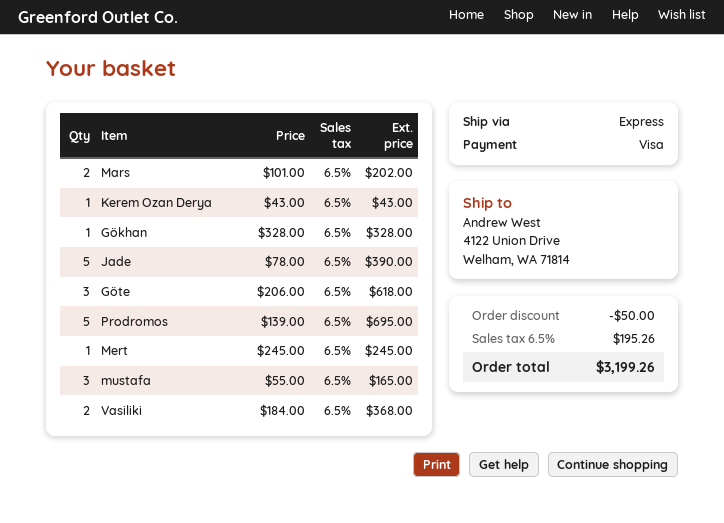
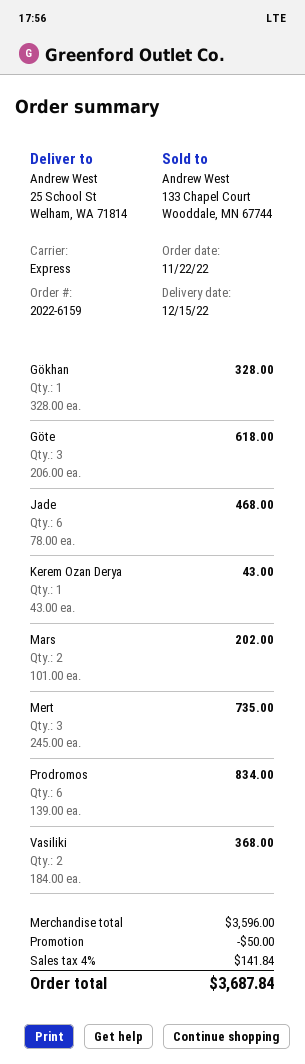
ship to: 4122 Union Drive, Welham, WA 71814 -> 25 School St, Welham, WA 71814
Jade: 5 x 78.00 = 390.00 -> 6 x 78.00 = 468.00
Prodromos: 5 x 139.00 = 695.00 -> 6 x 139.00 = 834.00
Mert: 1 x 245.00 = 245.00 -> 3 x 245.00 = 735.00
mustafa: 3 x 55.00 = 165.00 -> none
tax: 6.5% = 195.26 -> 4% = 141.84
total: 3199.26 -> 3687.84

